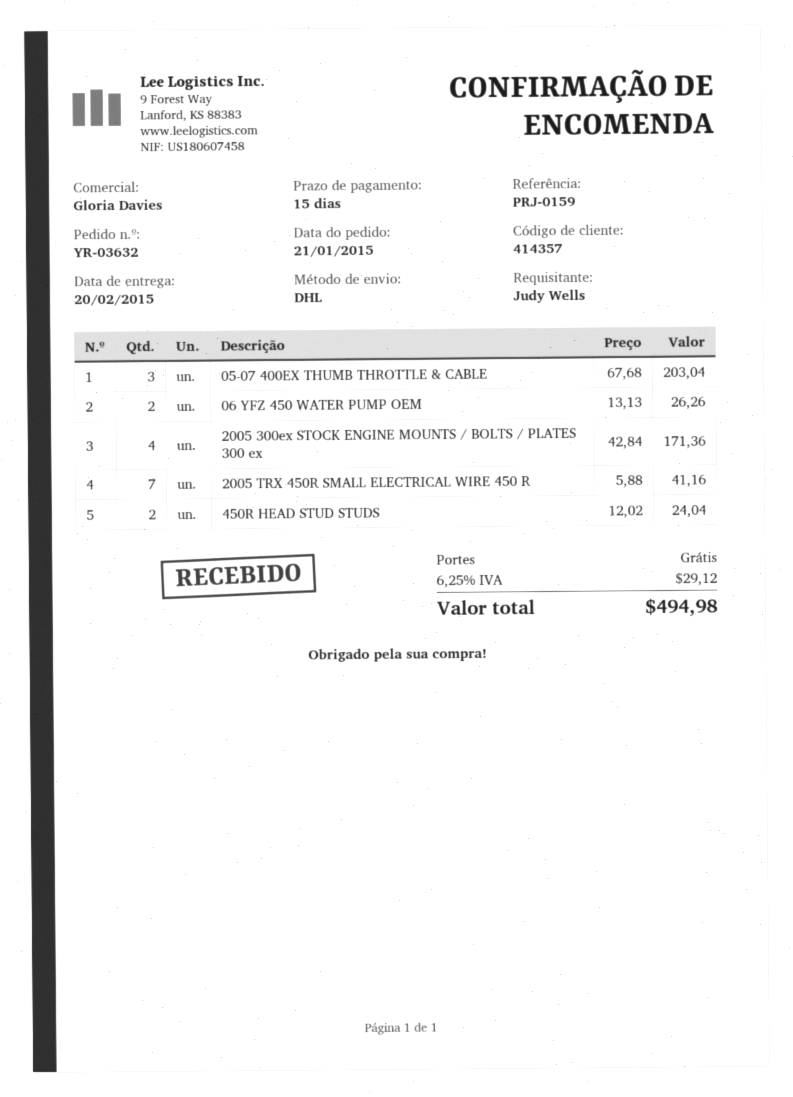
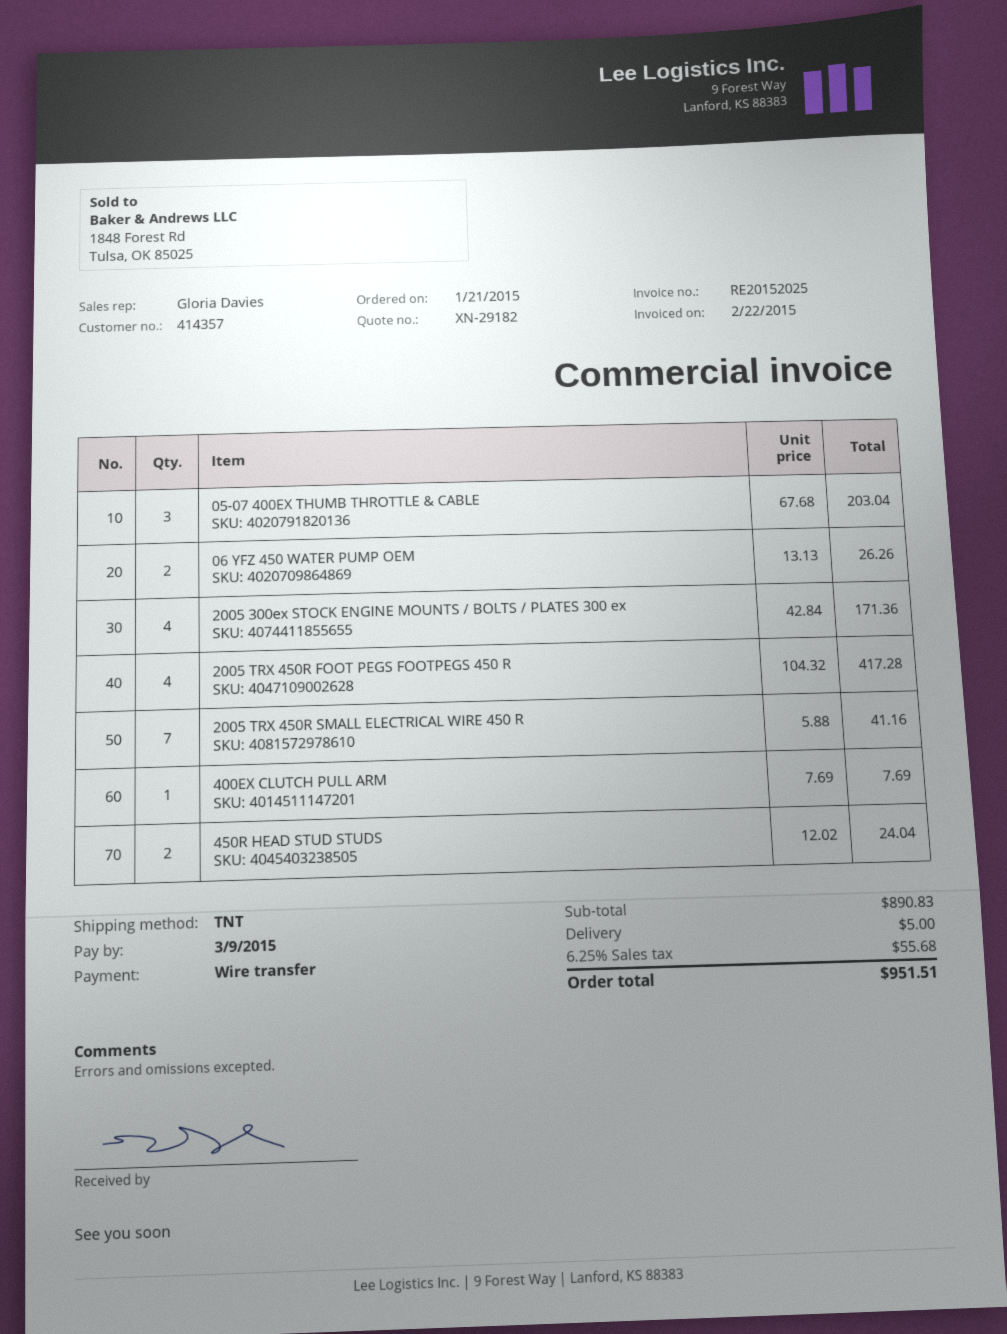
shipping method: DHL -> TNT
2005 TRX 450R FOOT PEGS FOOTPEGS 450 R: none -> 4 x 104.32 = 417.28
400EX CLUTCH PULL ARM: none -> 1 x 7.69 = 7.69
shipping: 0.00 -> 5.00
tax: 6.25% = 29.12 -> 6.25% = 55.68
total: 494.98 -> 951.51

